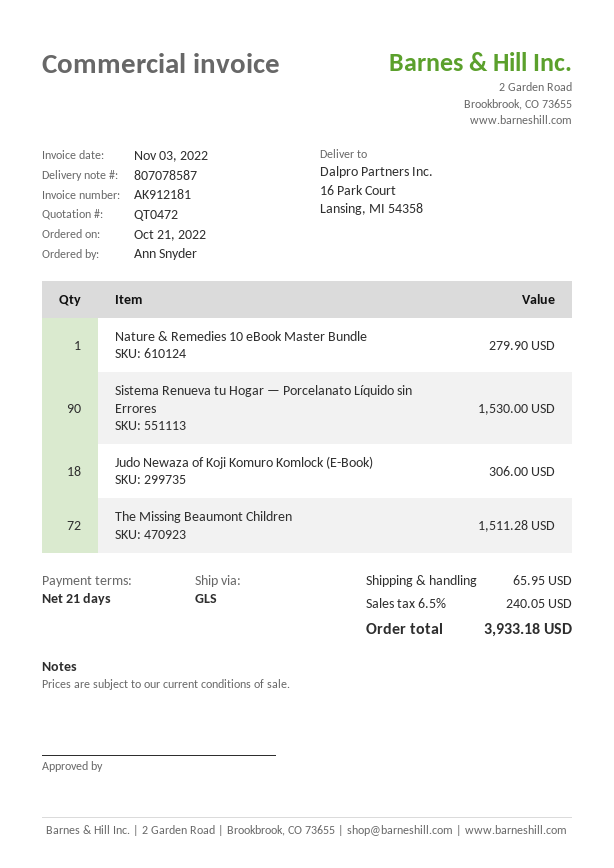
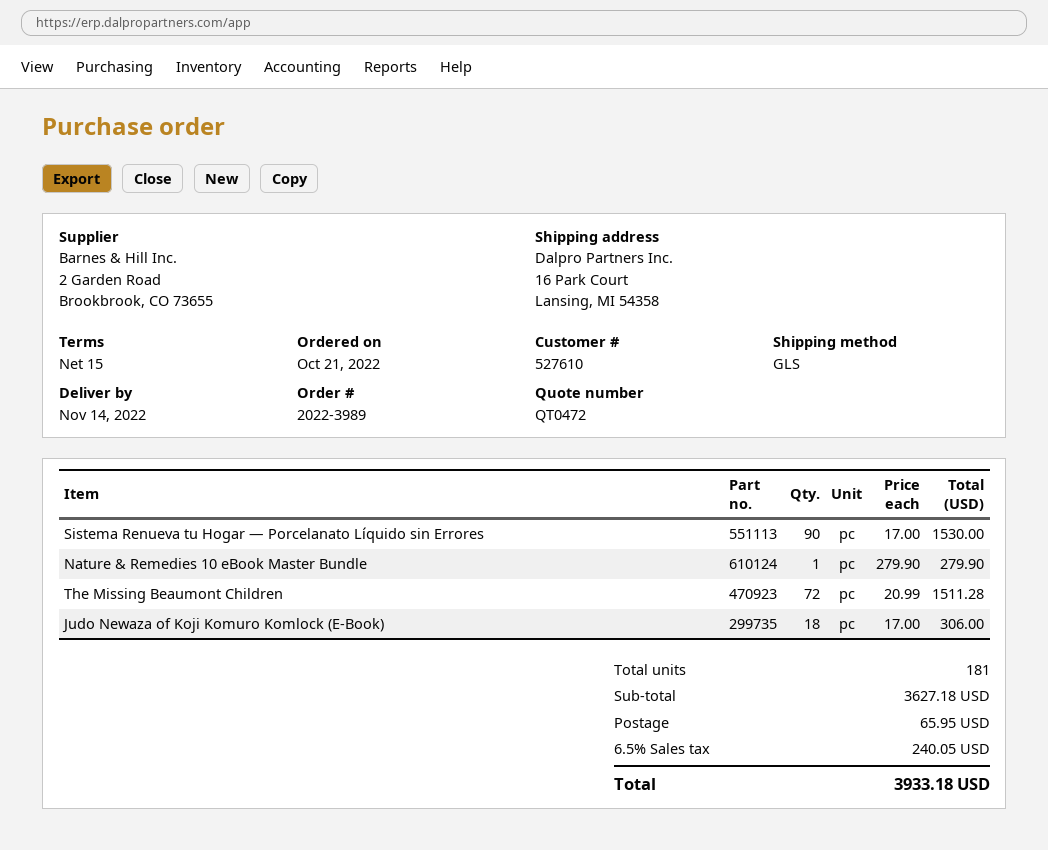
payment terms: 21 days -> 15 days

